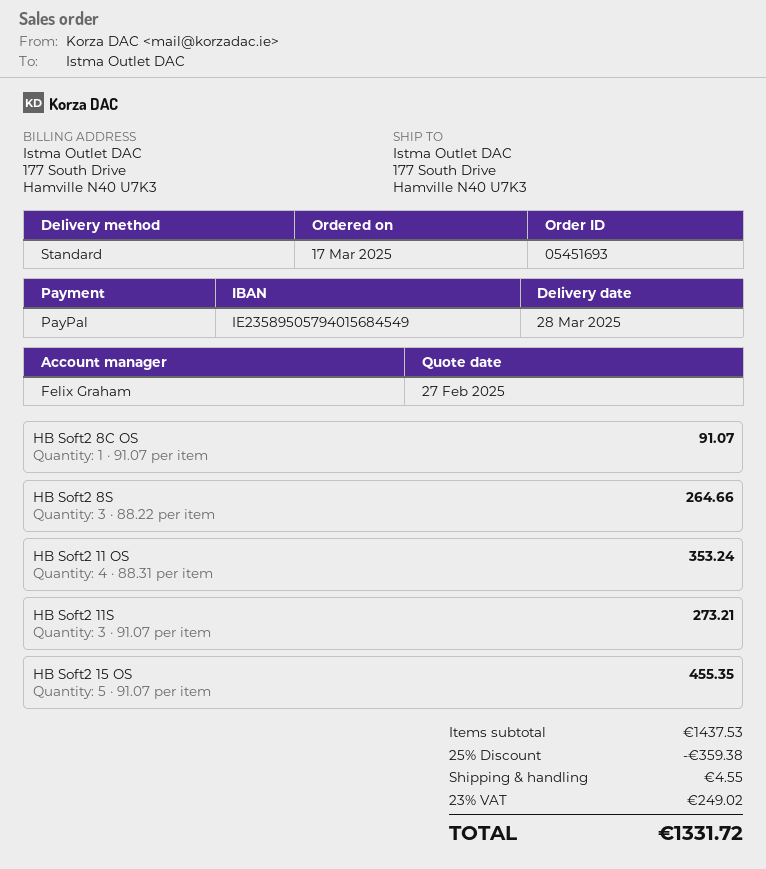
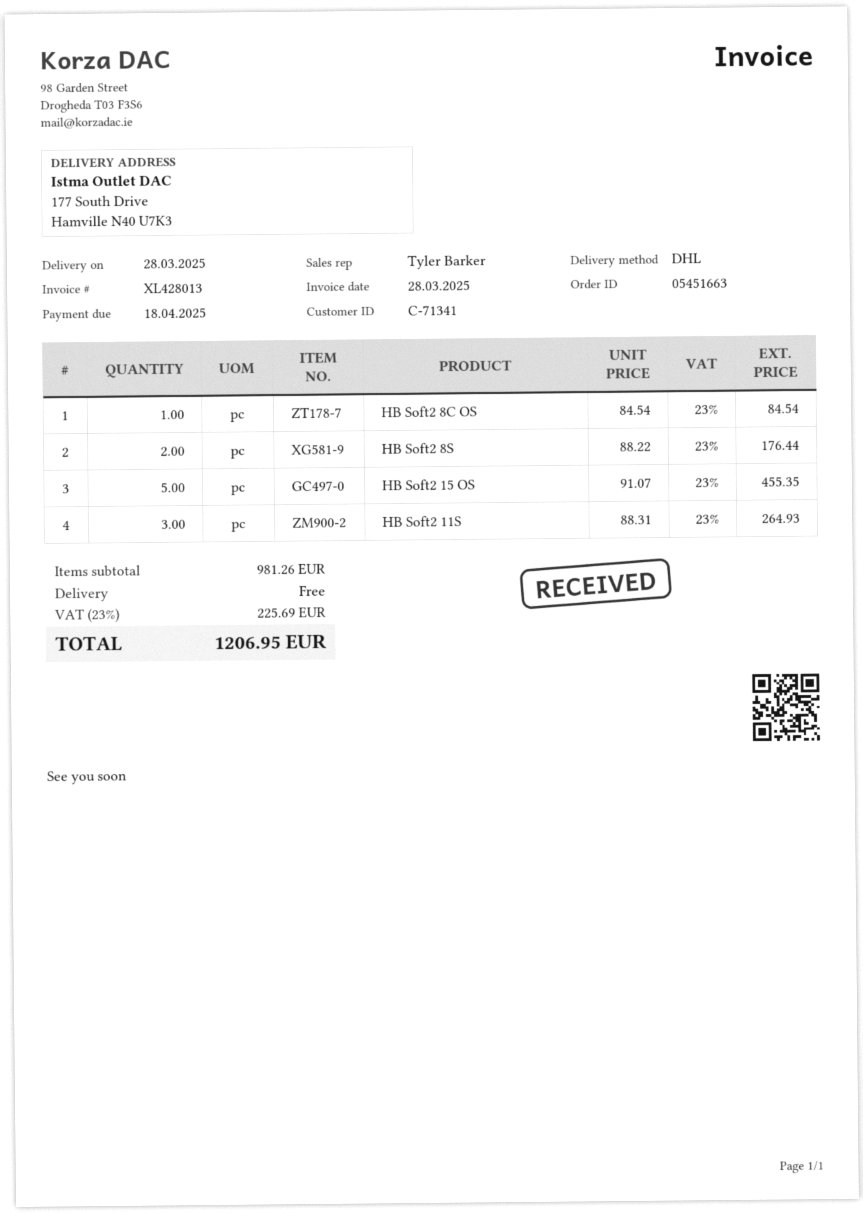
order number: 05451693 -> 05451663
sales rep: Felix Graham -> Tyler Barker
shipping method: standard -> DHL
HB Soft2 8C OS: 1 x 91.07 = 91.07 -> 1 x 84.54 = 84.54
HB Soft2 8S: 3 x 88.22 = 264.66 -> 2 x 88.22 = 176.44
HB Soft2 11 OS: 4 x 88.31 = 353.24 -> none
HB Soft2 11S: 3 x 91.07 = 273.21 -> 3 x 88.31 = 264.93
subtotal: 1437.53 -> 981.26
discount: 25% = 359.38 -> none
shipping: 4.55 -> 0.00
tax: 23% = 249.02 -> 23% = 225.69
total: 1331.72 -> 1206.95

